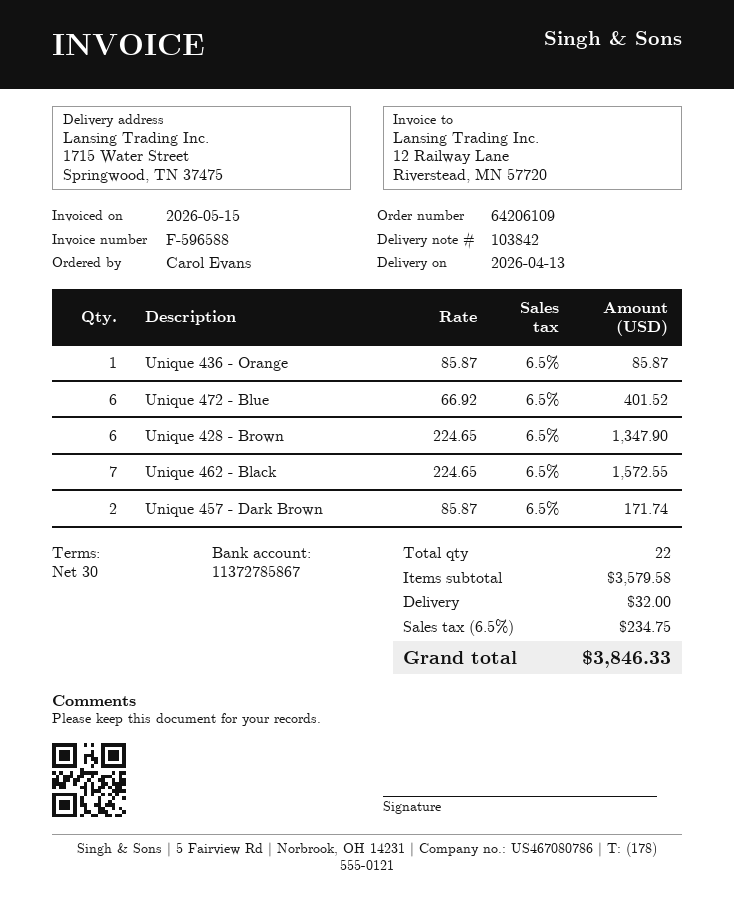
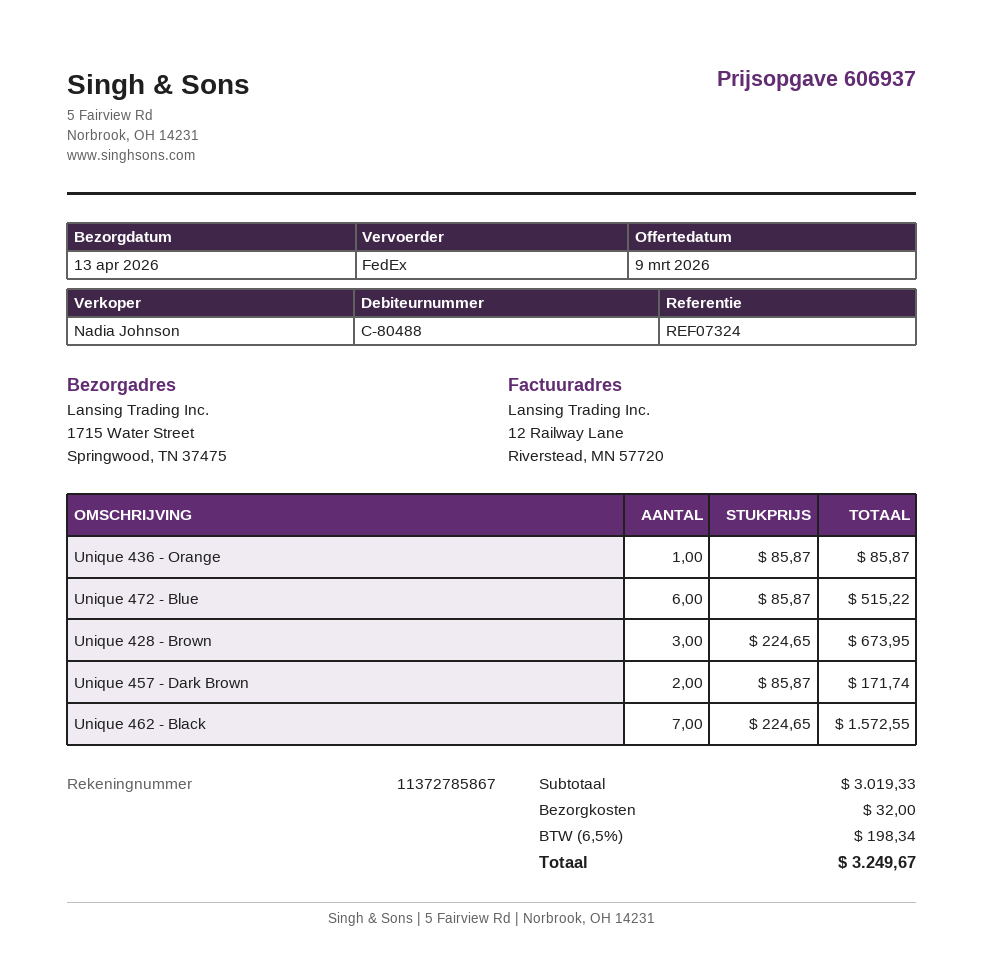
Unique 472 - Blue: 6 x 66.92 = 401.52 -> 6 x 85.87 = 515.22
Unique 428 - Brown: 6 x 224.65 = 1347.90 -> 3 x 224.65 = 673.95
subtotal: 3579.58 -> 3019.33
tax: 6.5% = 234.75 -> 6.5% = 198.34
total: 3846.33 -> 3249.67

